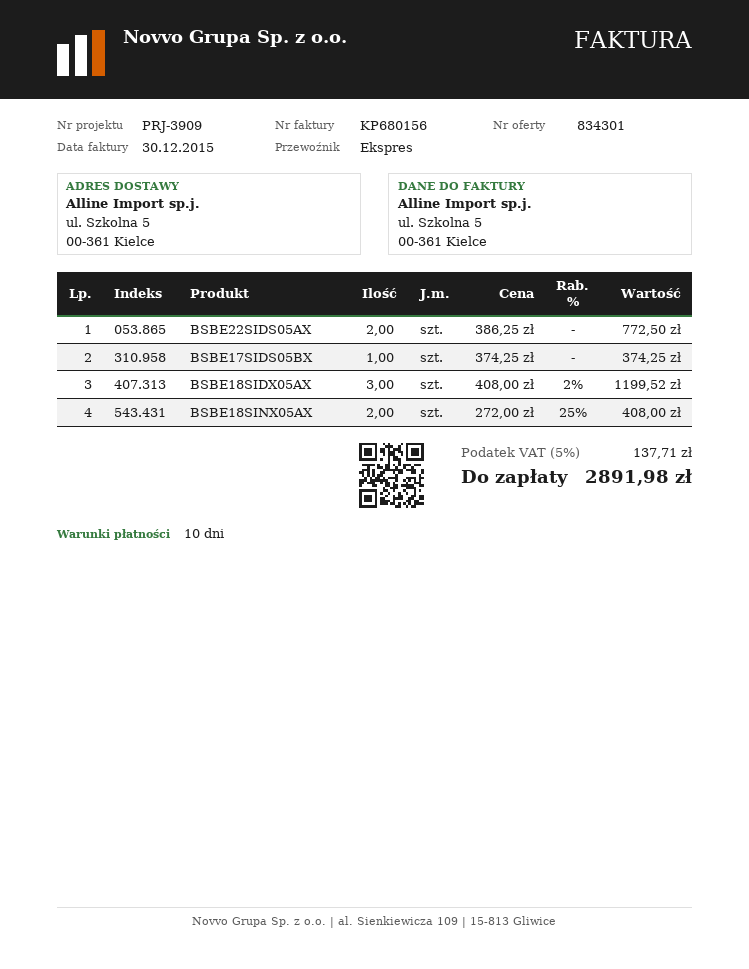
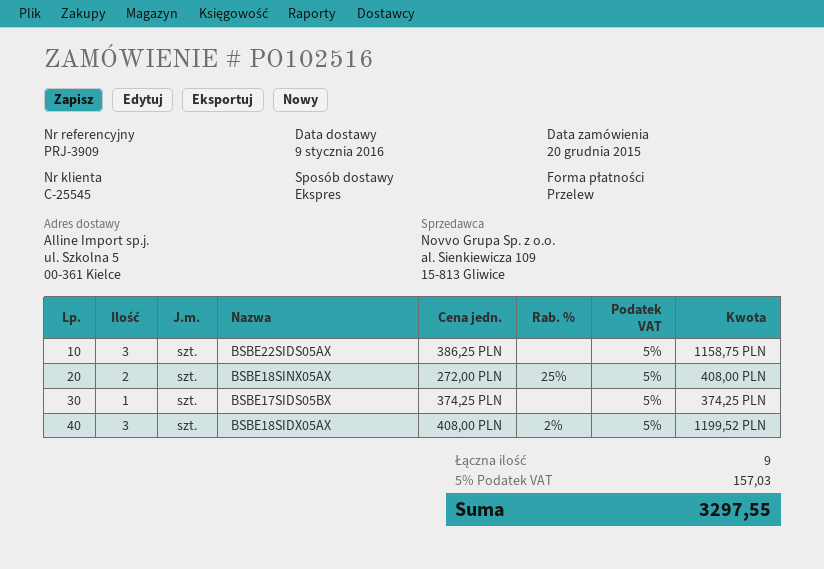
BSBE22SIDS05AX: 2 x 386.25 = 772.50 -> 3 x 386.25 = 1158.75
tax: 5% = 137.71 -> 5% = 157.03
total: 2891.98 -> 3297.55

